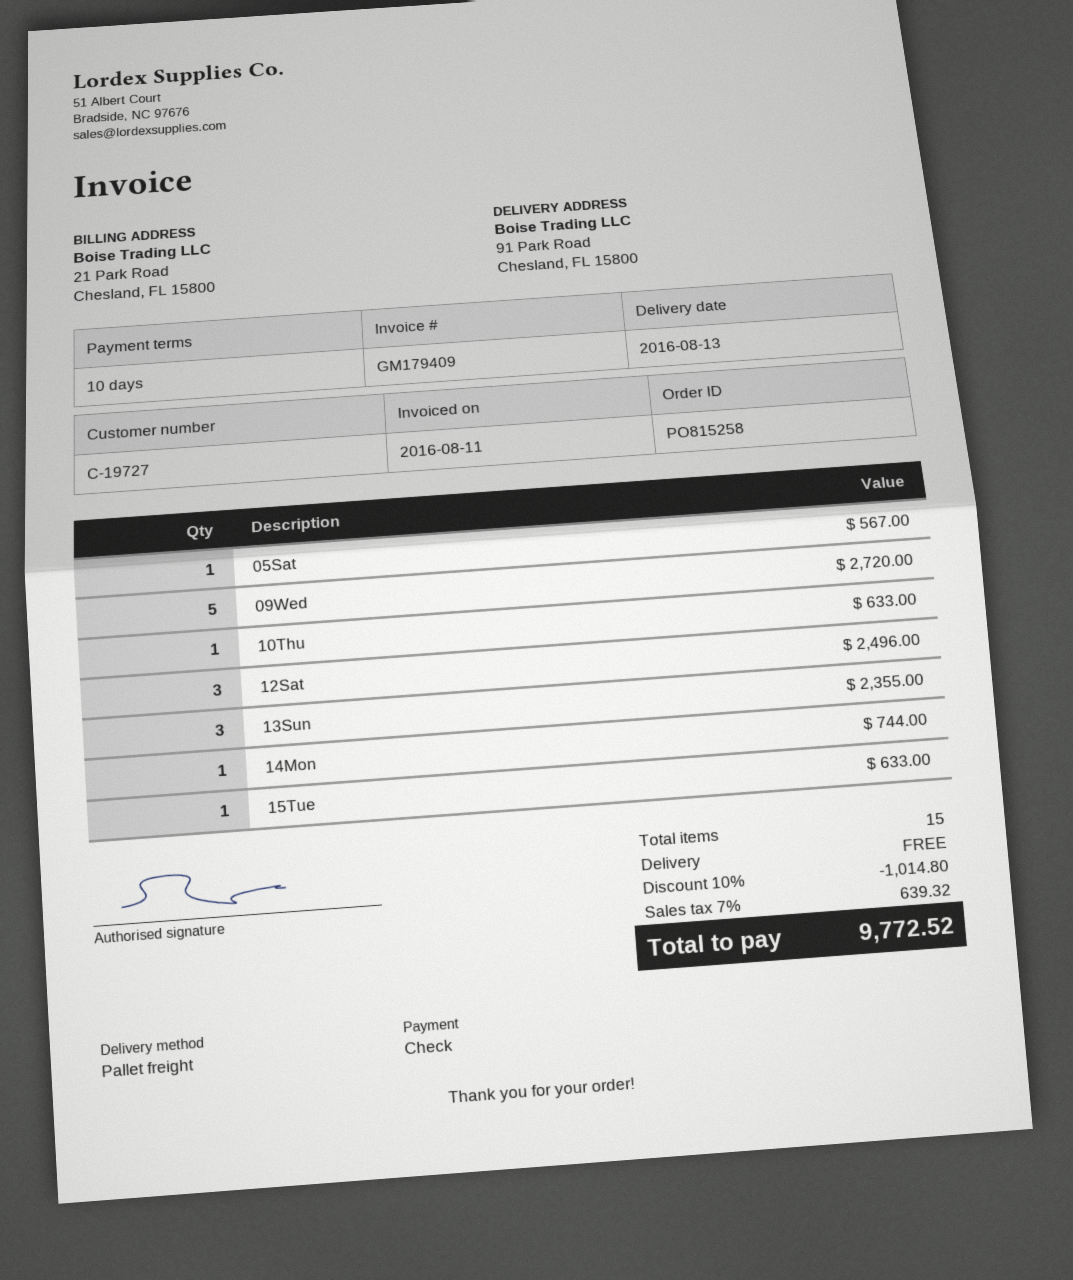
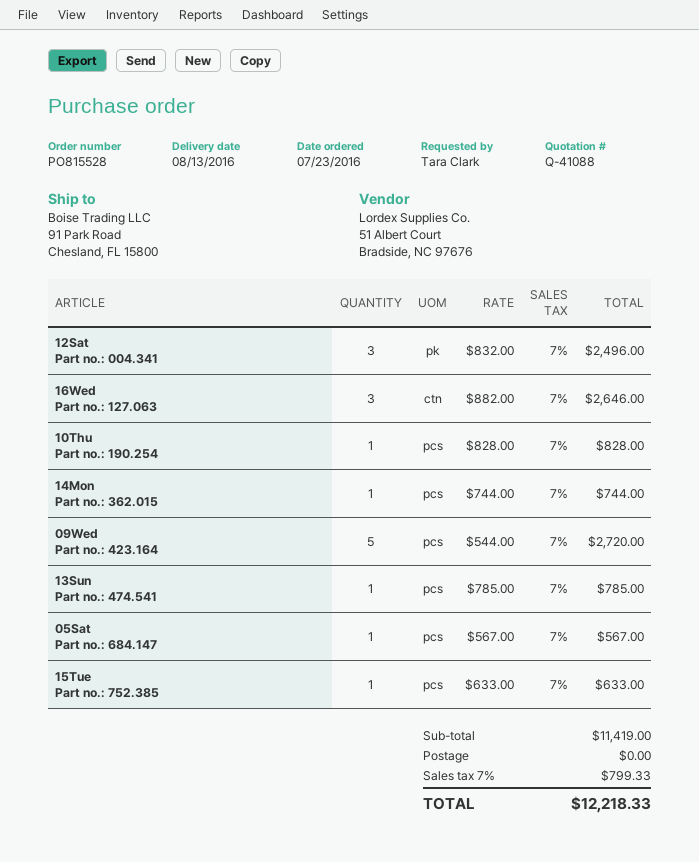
order number: PO815258 -> PO815528
10Thu: 1 for 633.00 -> 1 for 828.00
13Sun: 3 for 2355.00 -> 1 for 785.00
16Wed: none -> 3 for 2646.00
discount: 10% = 1014.80 -> none
tax: 7% = 639.32 -> 7% = 799.33
total: 9772.52 -> 12218.33

